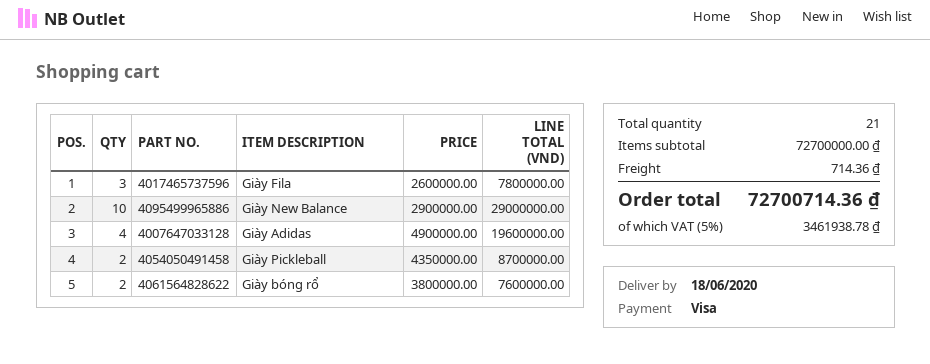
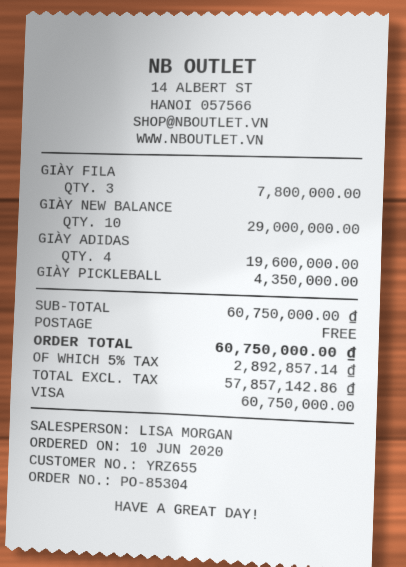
Giày Pickleball: 2 for 8700000.00 -> 1 for 4350000.00
Giày bóng rổ: 2 for 7600000.00 -> none
subtotal: 72700000.00 -> 60750000.00
shipping: 714.36 -> 0.00
tax: 5% = 3461938.78 -> 5% = 2892857.14
total: 72700714.36 -> 60750000.00

